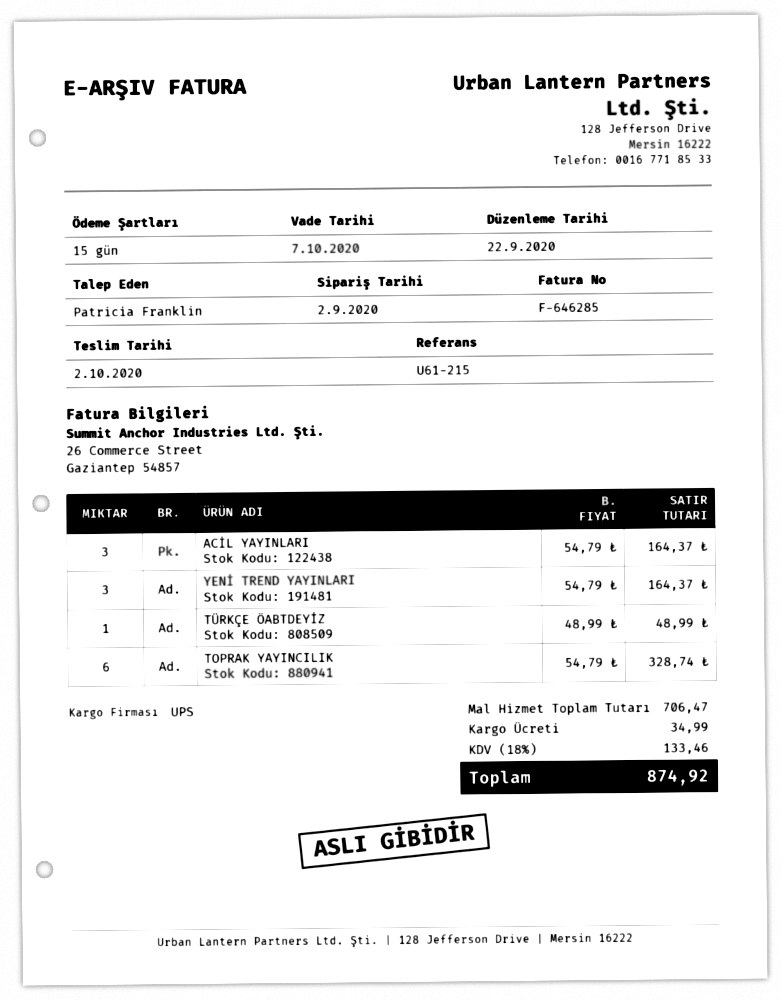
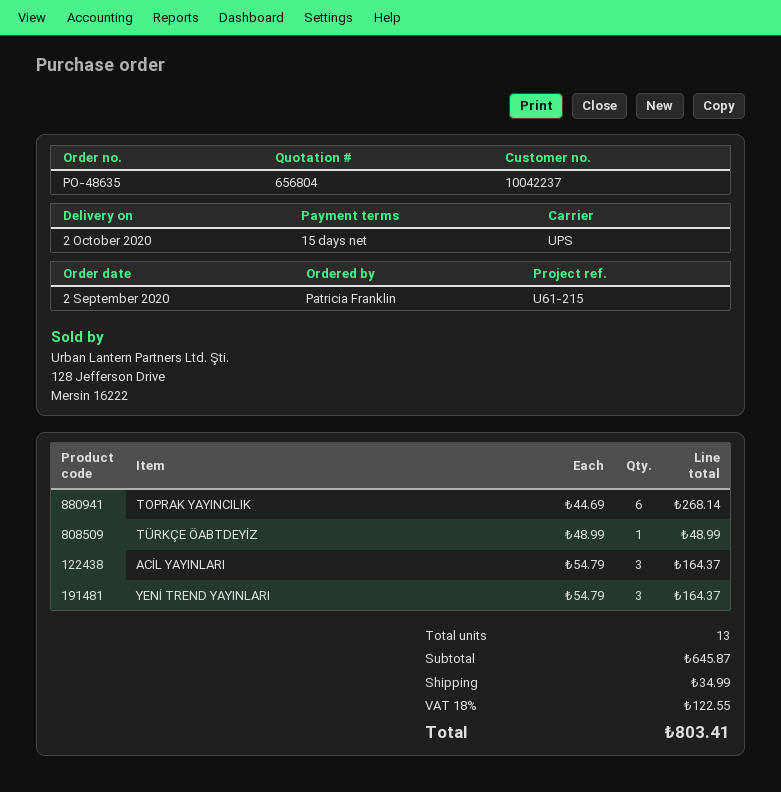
TOPRAK YAYINCILIK: 6 x 54.79 = 328.74 -> 6 x 44.69 = 268.14
subtotal: 706.47 -> 645.87
tax: 18% = 133.46 -> 18% = 122.55
total: 874.92 -> 803.41

